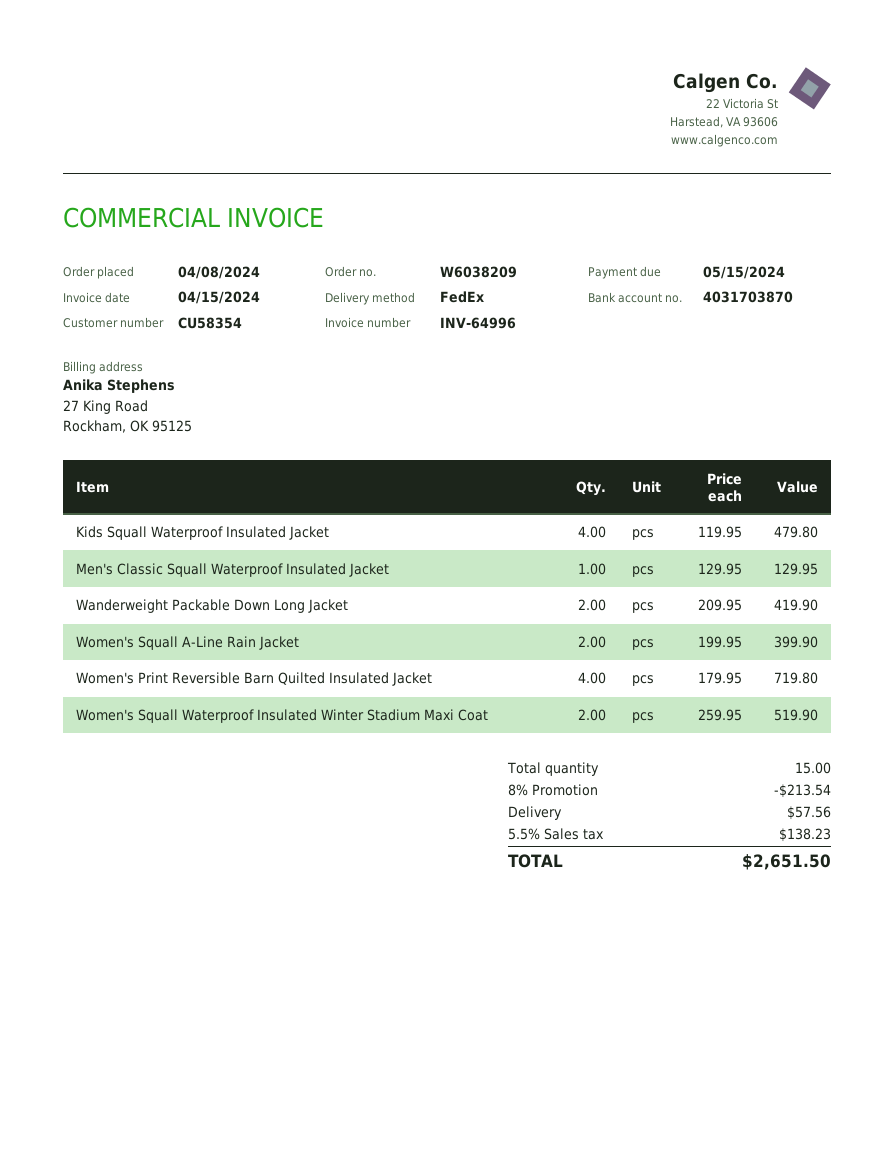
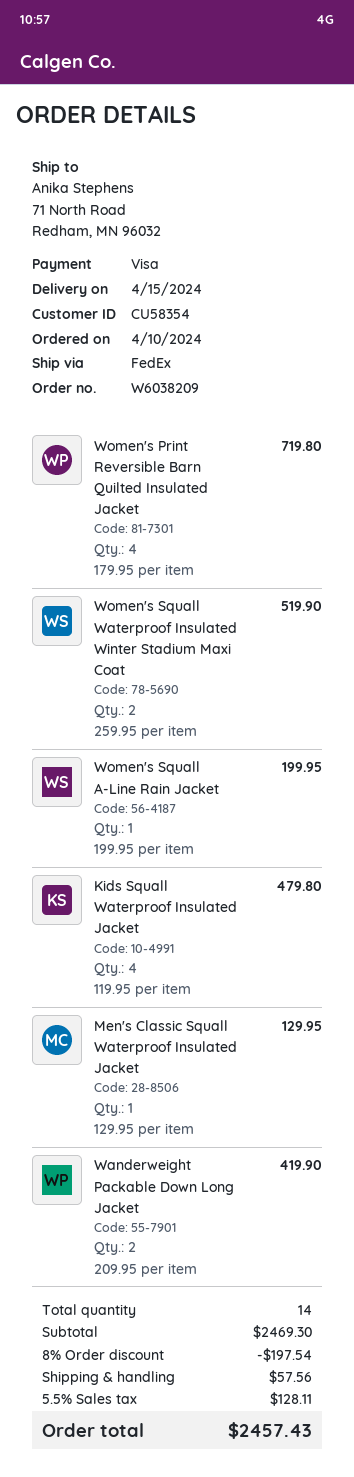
order date: 2024-04-08 -> 2024-04-10
Women's Squall A-Line Rain Jacket: 2 x 199.95 = 399.90 -> 1 x 199.95 = 199.95
total quantity: 15 -> 14
discount: 8% = 213.54 -> 8% = 197.54
tax: 5.5% = 138.23 -> 5.5% = 128.11
total: 2651.50 -> 2457.43

